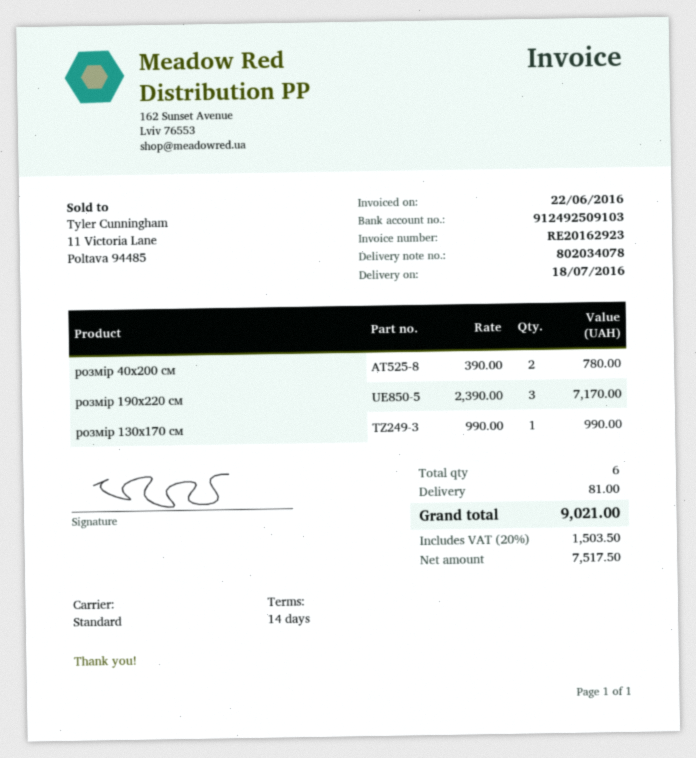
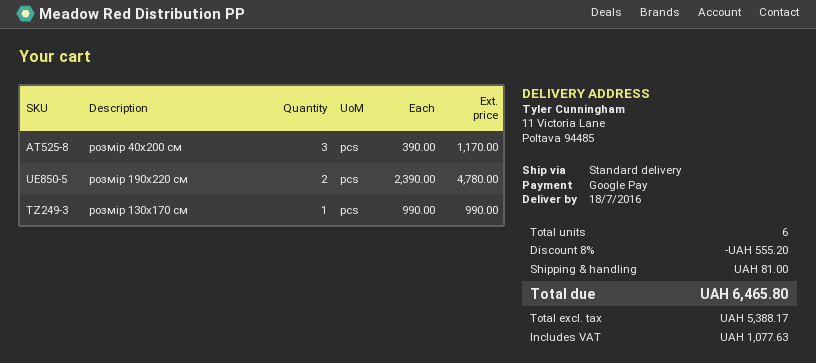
розмір 40х200 см: 2 x 390.00 = 780.00 -> 3 x 390.00 = 1170.00
розмір 190х220 см: 3 x 2390.00 = 7170.00 -> 2 x 2390.00 = 4780.00
discount: none -> 8% = 555.20
net: 7517.50 -> 5388.17
tax: 1503.50 -> 1077.63
total: 9021.00 -> 6465.80

